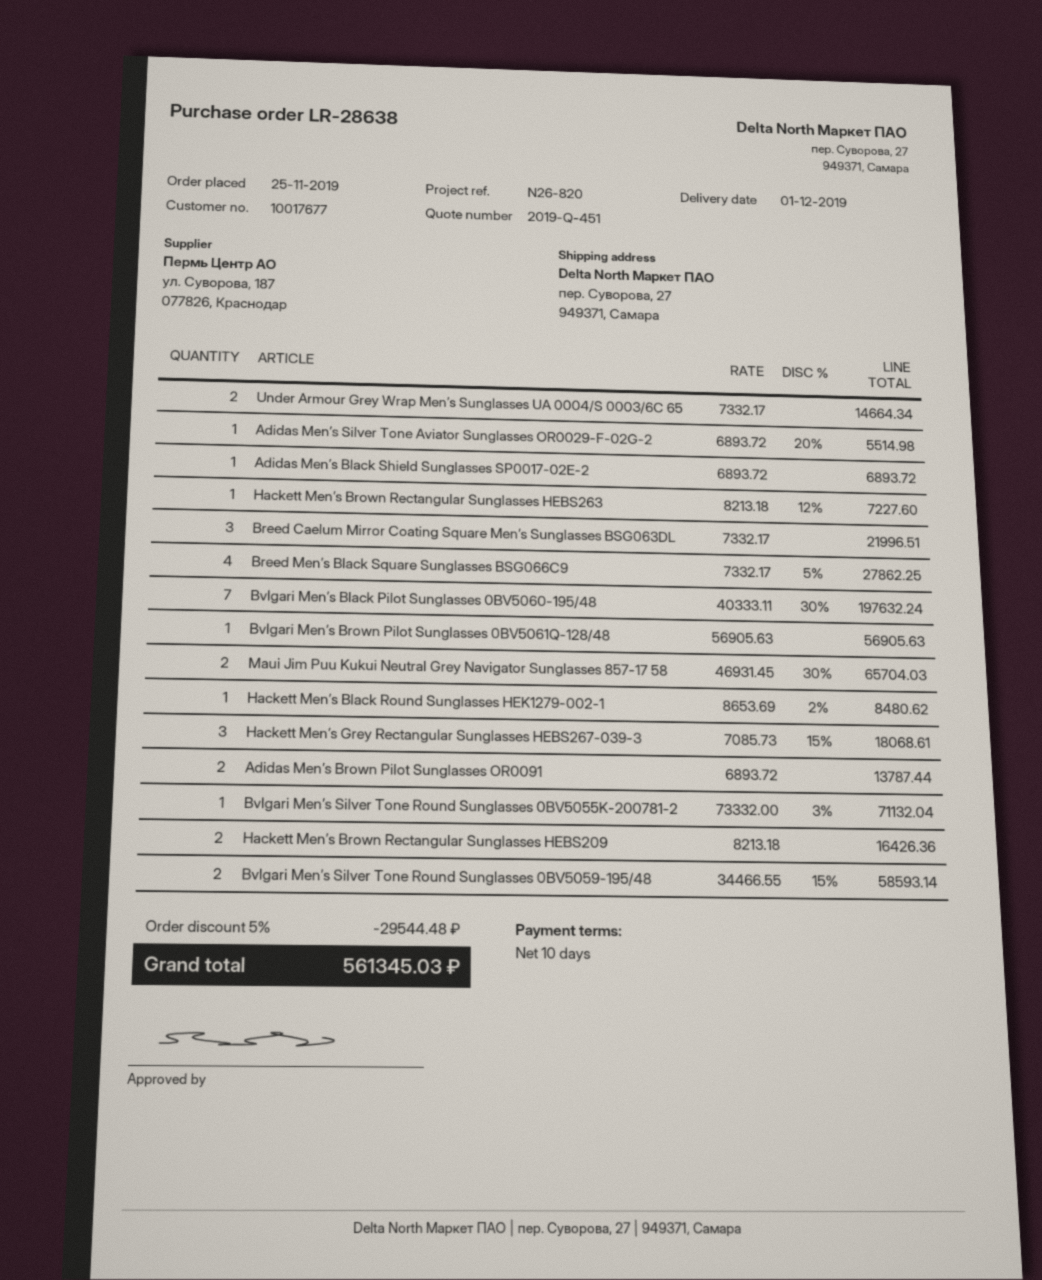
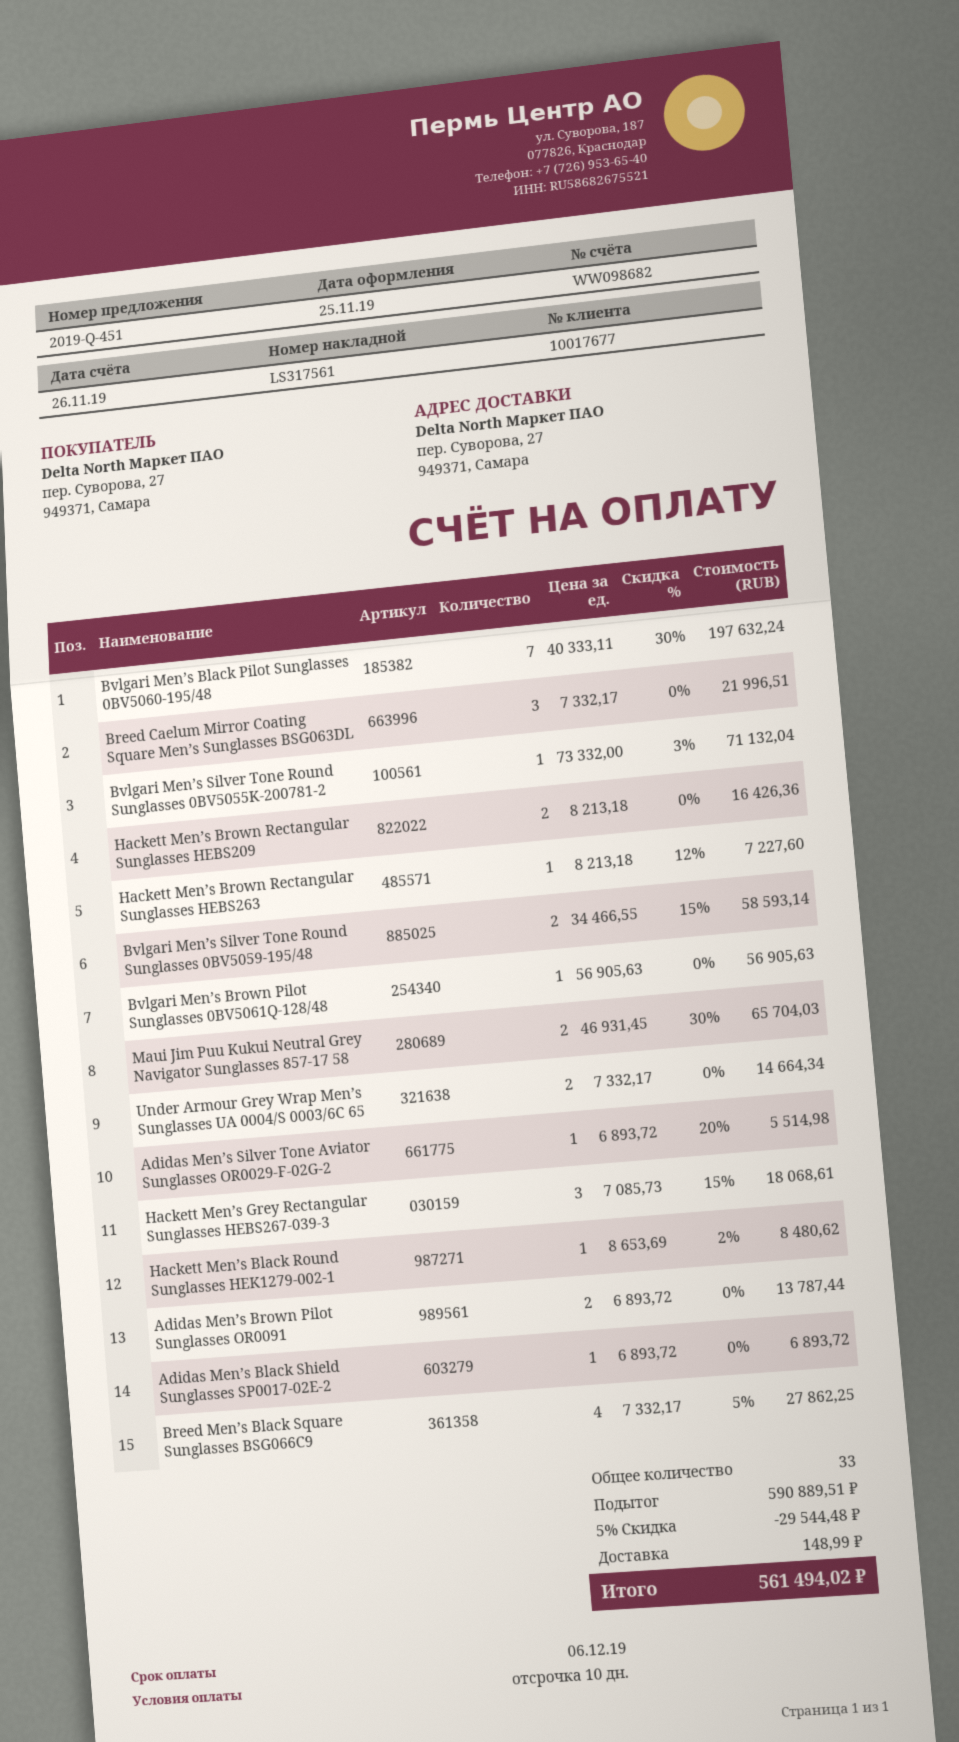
shipping: none -> 148.99
total: 561345.03 -> 561494.02

